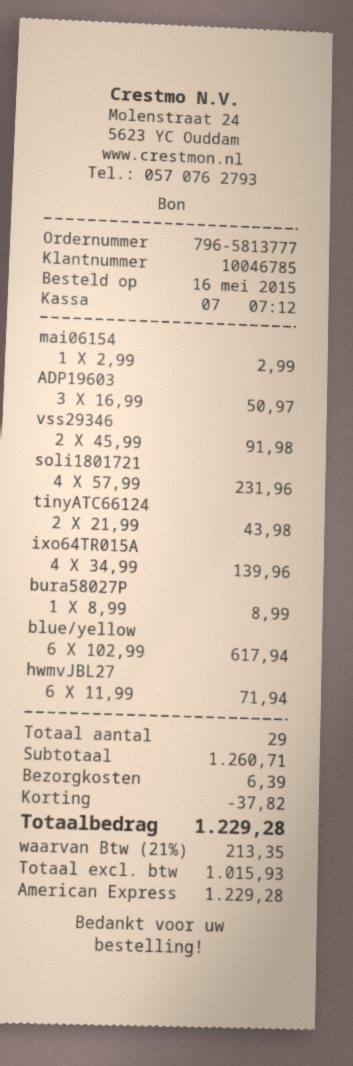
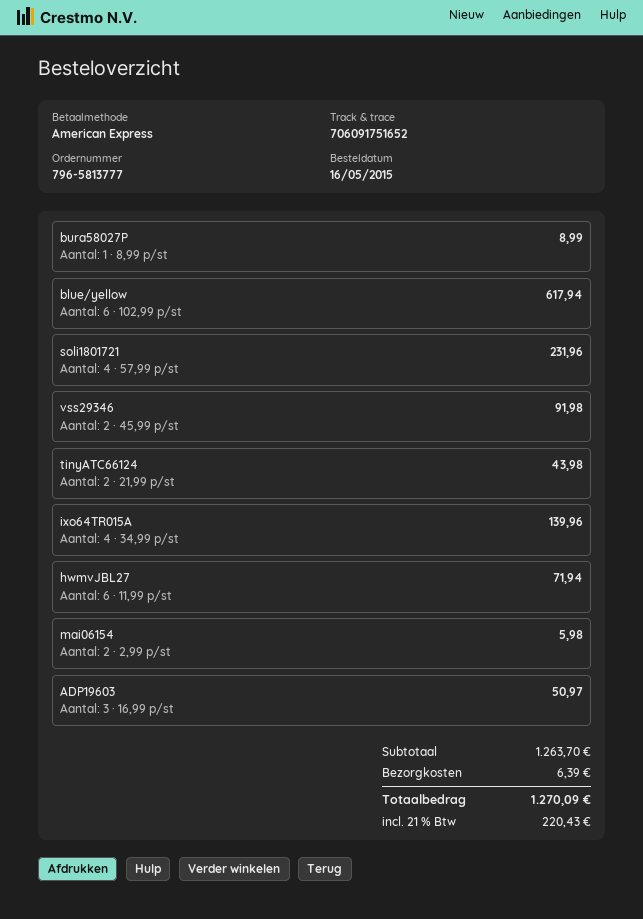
mai06154: 1 x 2.99 = 2.99 -> 2 x 2.99 = 5.98
subtotal: 1260.71 -> 1263.70
discount: 37.82 -> none
tax: 21% = 213.35 -> 21% = 220.43
total: 1229.28 -> 1270.09

